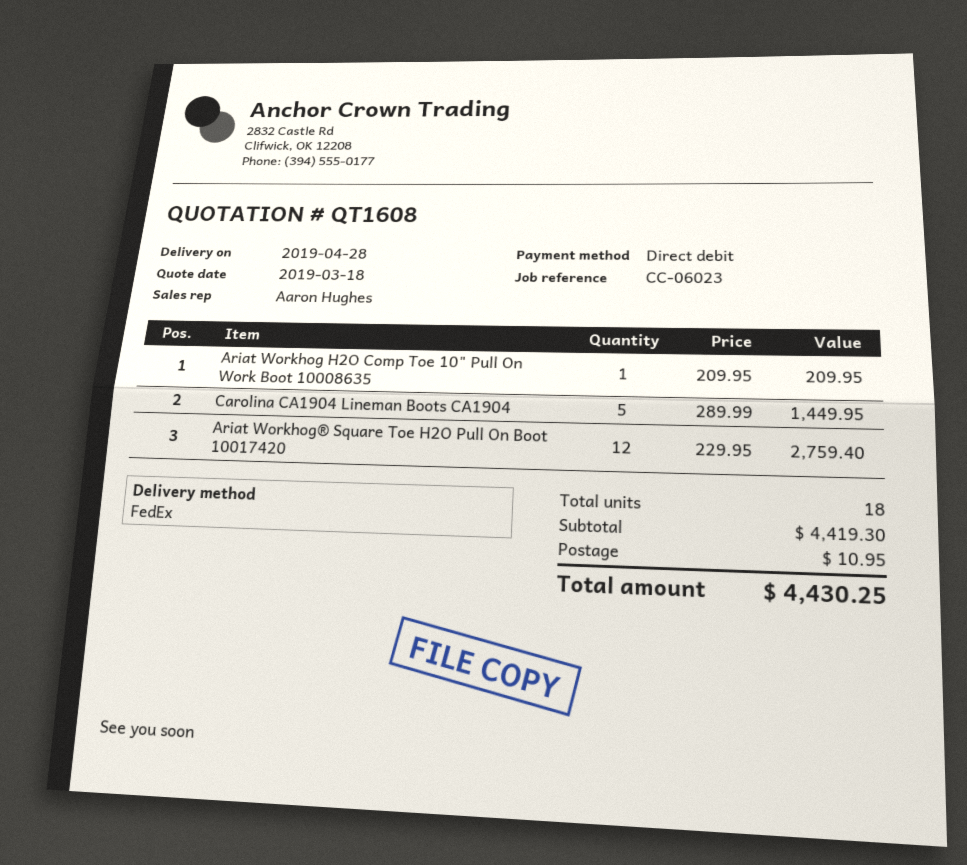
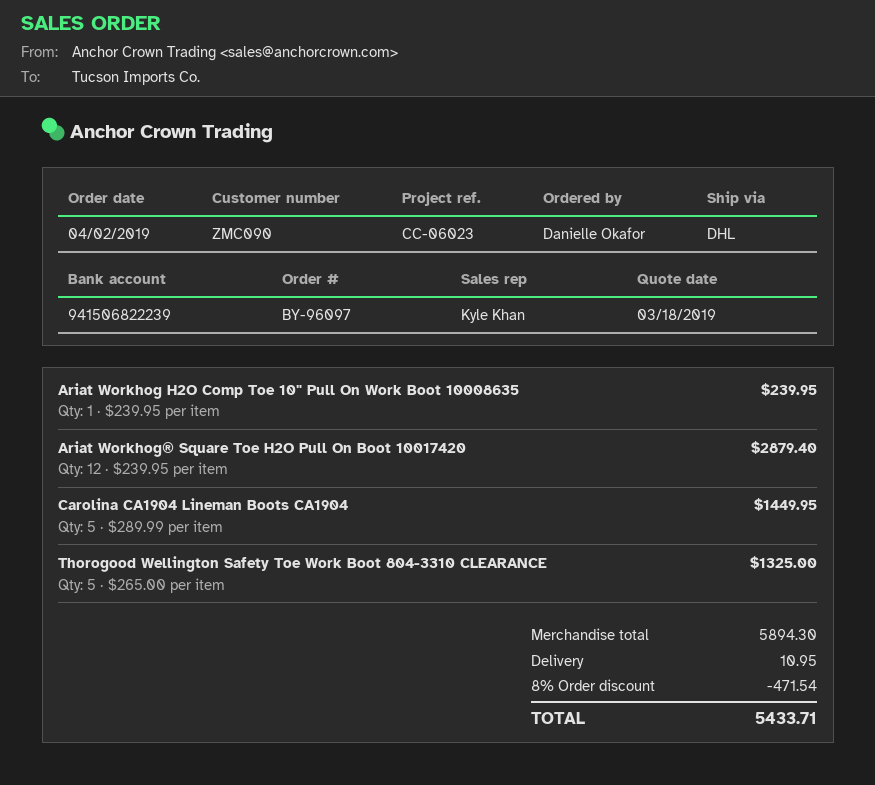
sales rep: Aaron Hughes -> Kyle Khan
shipping method: FedEx -> DHL
Ariat Workhog H2O Comp Toe 10" Pull On Work Boot 10008635: 1 x 209.95 = 209.95 -> 1 x 239.95 = 239.95
Ariat Workhog® Square Toe H2O Pull On Boot 10017420: 12 x 229.95 = 2759.40 -> 12 x 239.95 = 2879.40
Thorogood Wellington Safety Toe Work Boot 804-3310 CLEARANCE: none -> 5 x 265.00 = 1325.00
subtotal: 4419.30 -> 5894.30
discount: none -> 8% = 471.54
total: 4430.25 -> 5433.71

